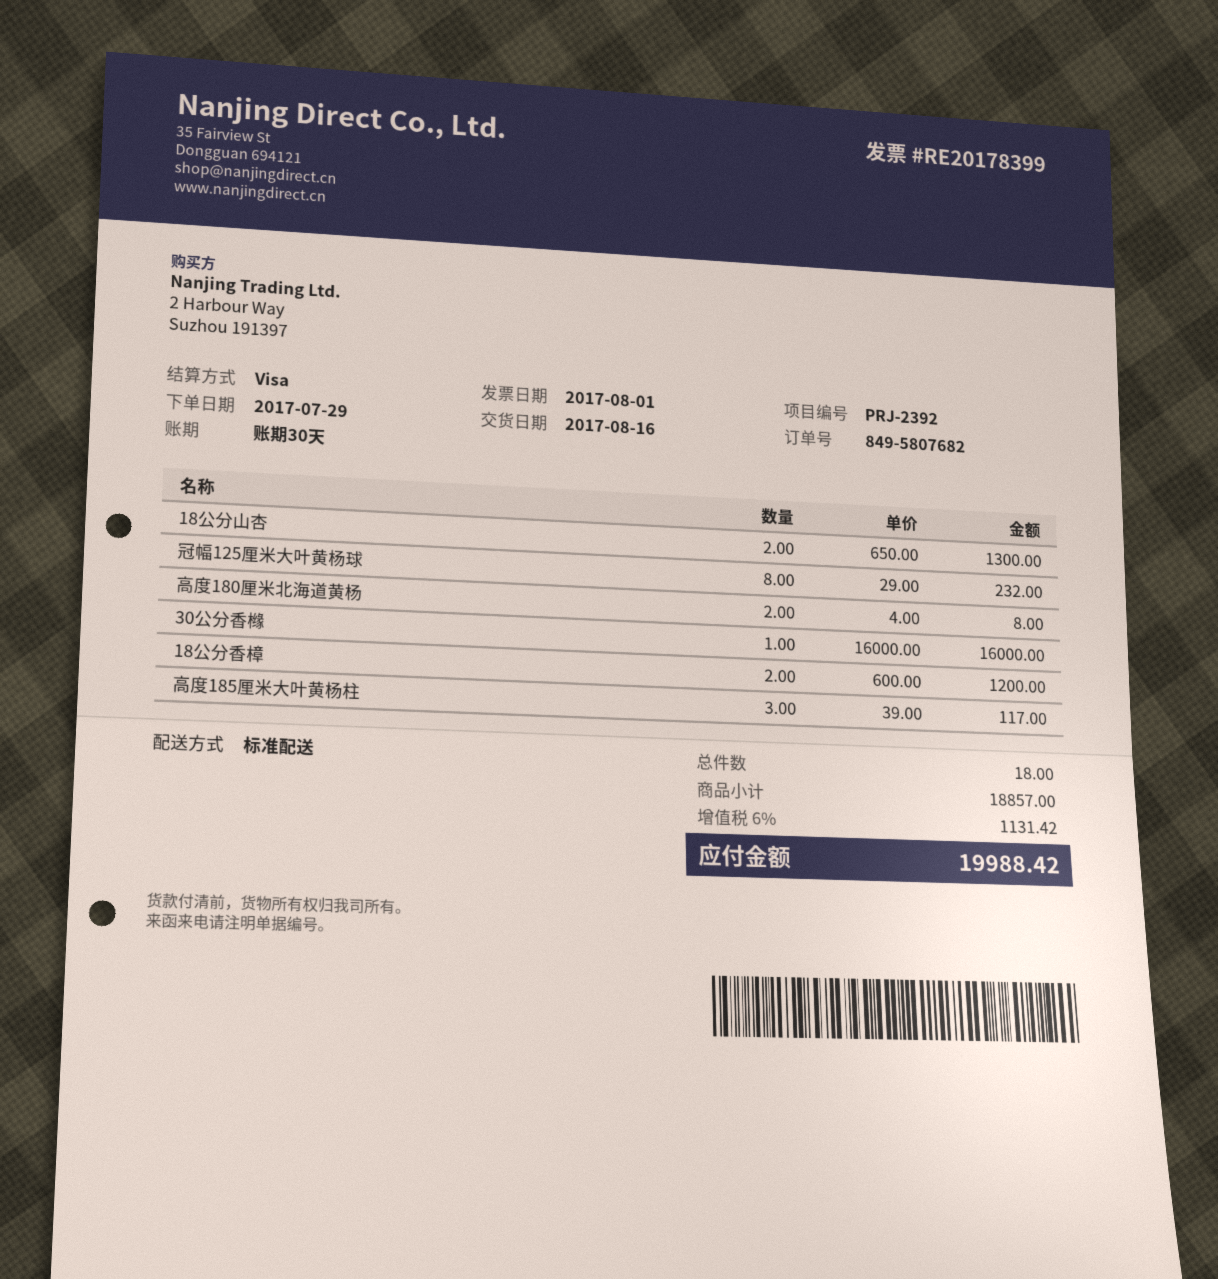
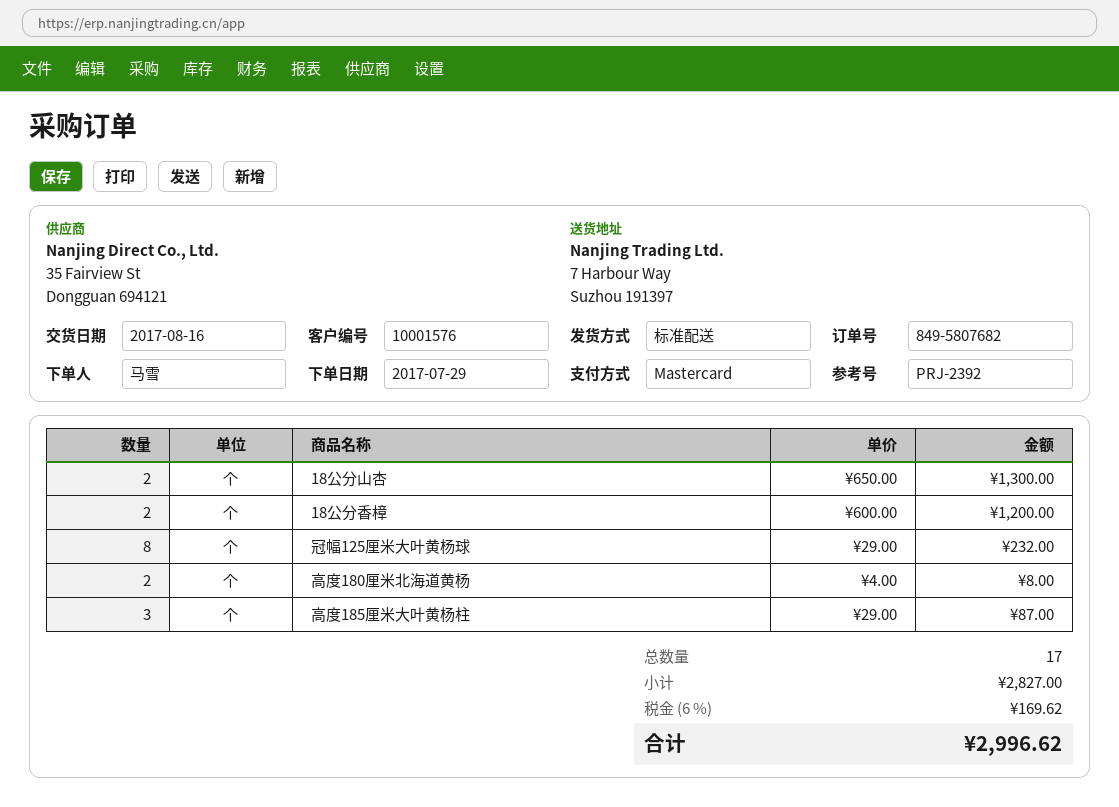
payment method: Visa -> Mastercard
30公分香橼: 1 x 16000.00 = 16000.00 -> none
高度185厘米大叶黄杨柱: 3 x 39.00 = 117.00 -> 3 x 29.00 = 87.00
total quantity: 18 -> 17
subtotal: 18857.00 -> 2827.00
tax: 6% = 1131.42 -> 6% = 169.62
total: 19988.42 -> 2996.62

